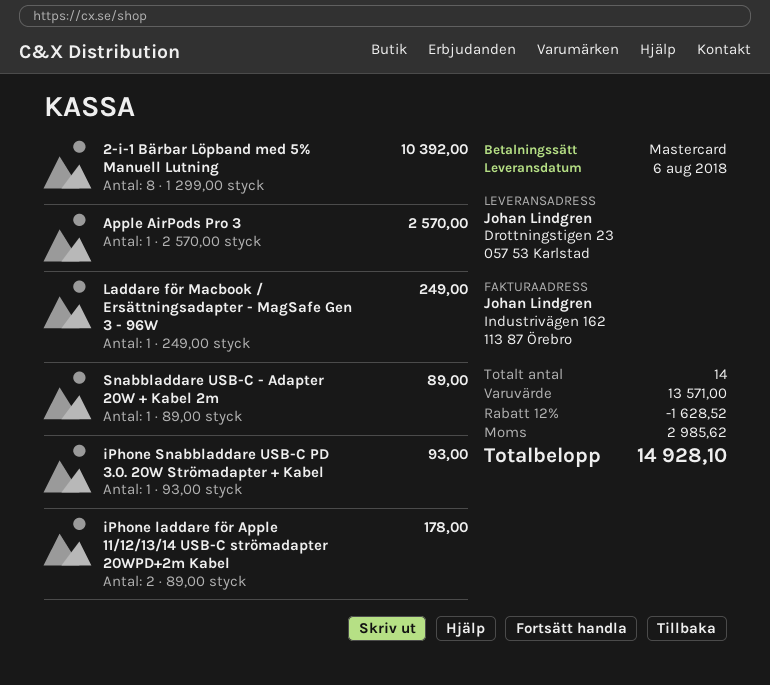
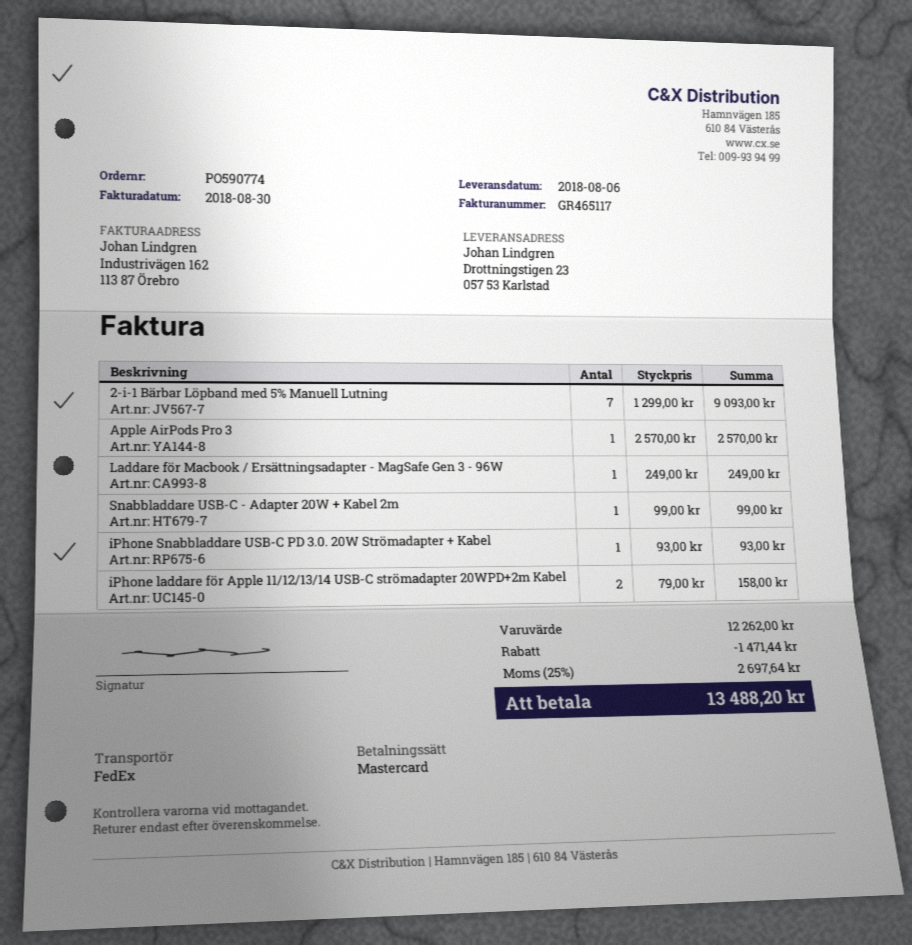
2-i-1 Bärbar Löpband med 5% Manuell Lutning: 8 x 1299.00 = 10392.00 -> 7 x 1299.00 = 9093.00
Snabbladdare USB-C - Adapter 20W + Kabel 2m: 1 x 89.00 = 89.00 -> 1 x 99.00 = 99.00
iPhone laddare för Apple 11/12/13/14 USB-C strömadapter 20WPD+2m Kabel: 2 x 89.00 = 178.00 -> 2 x 79.00 = 158.00
subtotal: 13571.00 -> 12262.00
discount: 1628.52 -> 1471.44
tax: 2985.62 -> 2697.64
total: 14928.10 -> 13488.20

